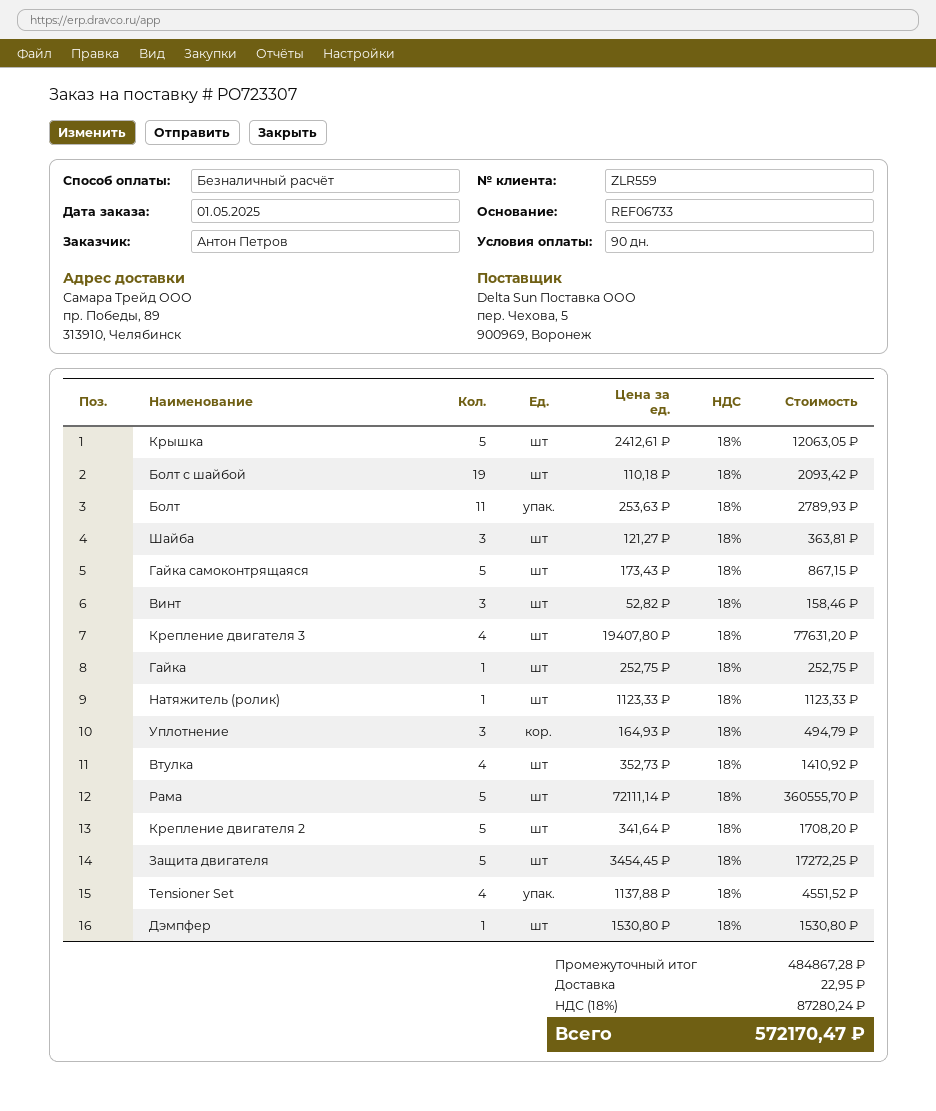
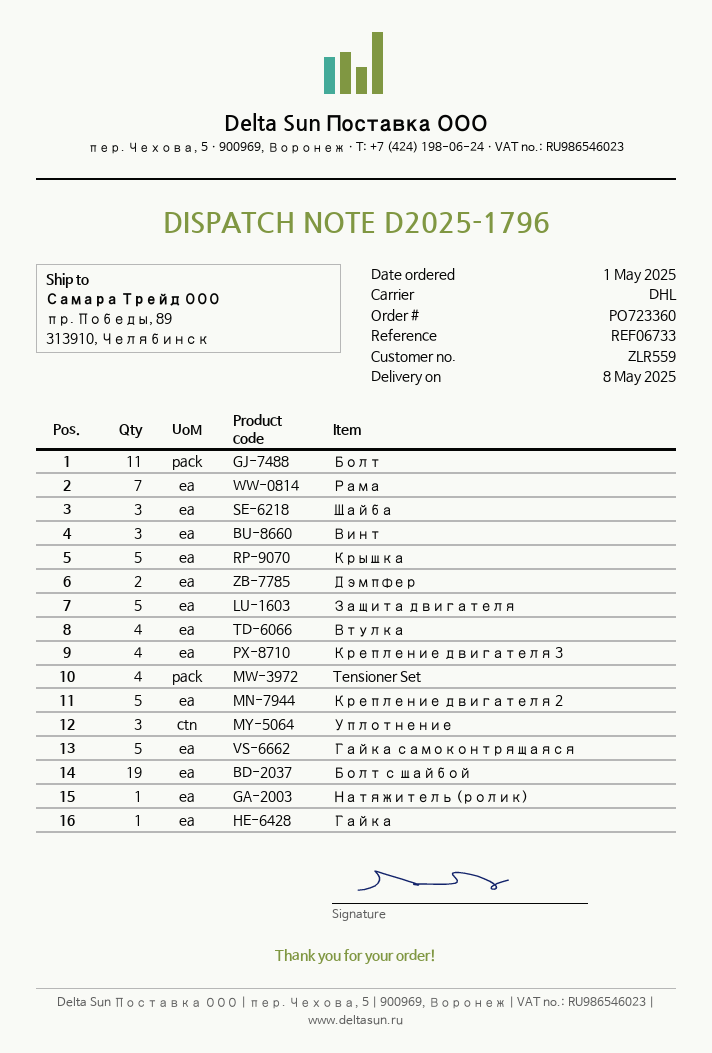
order number: PO723307 -> PO723360
Рама: 5 -> 7
Дэмпфер: 1 -> 2

